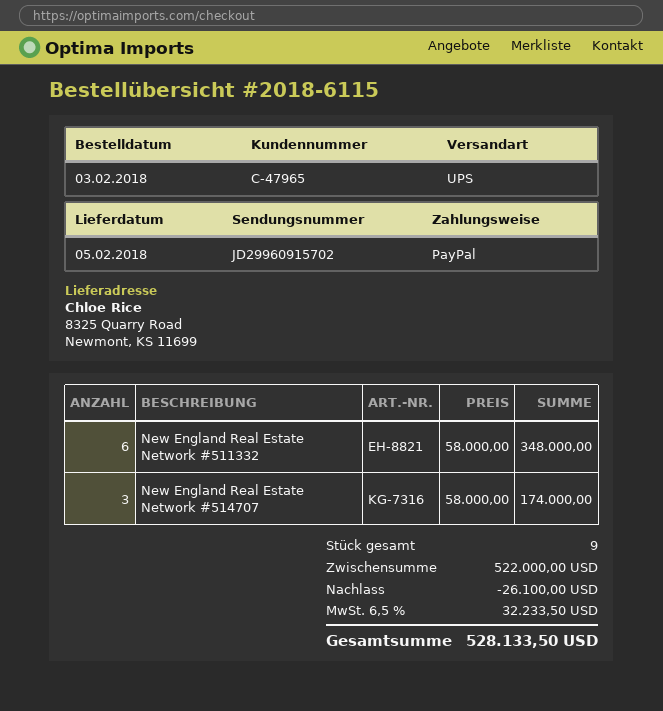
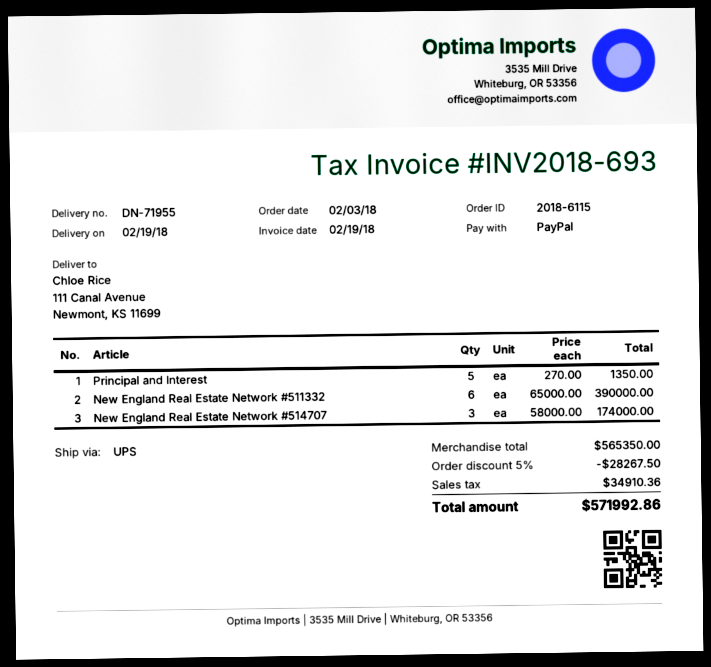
delivery date: 2018-02-05 -> 2018-02-19
ship to: 8325 Quarry Road, Newmont, KS 11699 -> 111 Canal Avenue, Newmont, KS 11699
New England Real Estate Network #511332: 6 x 58000.00 = 348000.00 -> 6 x 65000.00 = 390000.00
Principal and Interest: none -> 5 x 270.00 = 1350.00
subtotal: 522000.00 -> 565350.00
discount: 26100.00 -> 28267.50
tax: 32233.50 -> 34910.36
total: 528133.50 -> 571992.86

